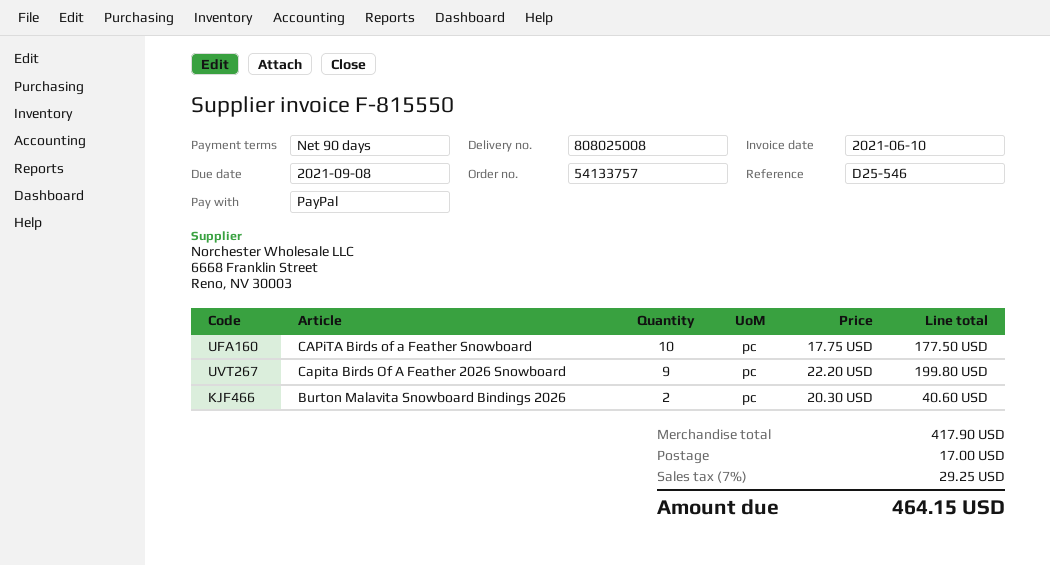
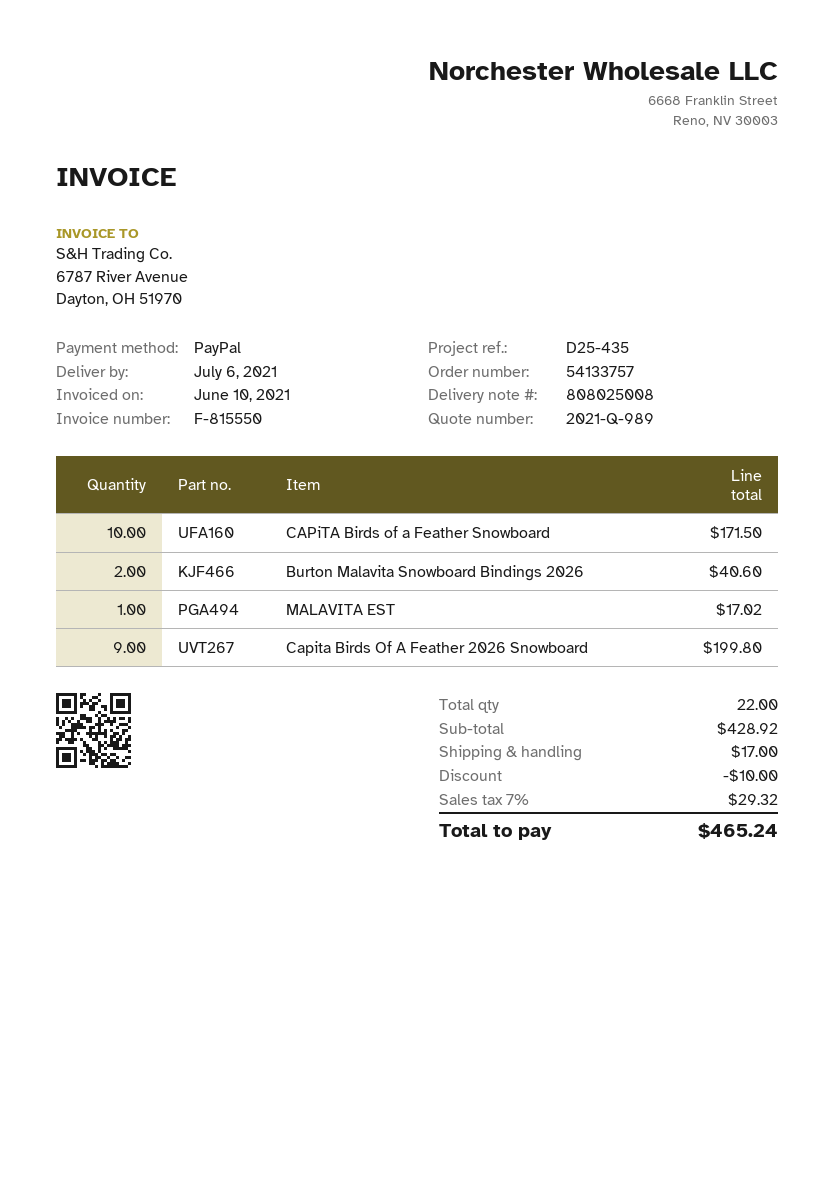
reference: D25-546 -> D25-435
CAPiTA Birds of a Feather Snowboard: 10 for 177.50 -> 10 for 171.50
MALAVITA EST: none -> 1 for 17.02
subtotal: 417.90 -> 428.92
discount: none -> 10.00
tax: 7% = 29.25 -> 7% = 29.32
total: 464.15 -> 465.24

